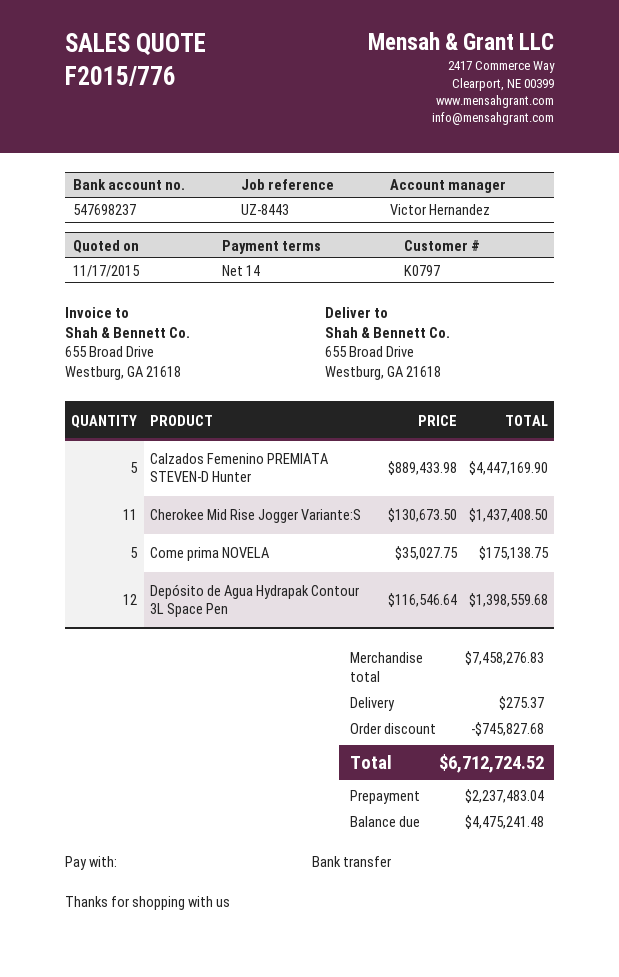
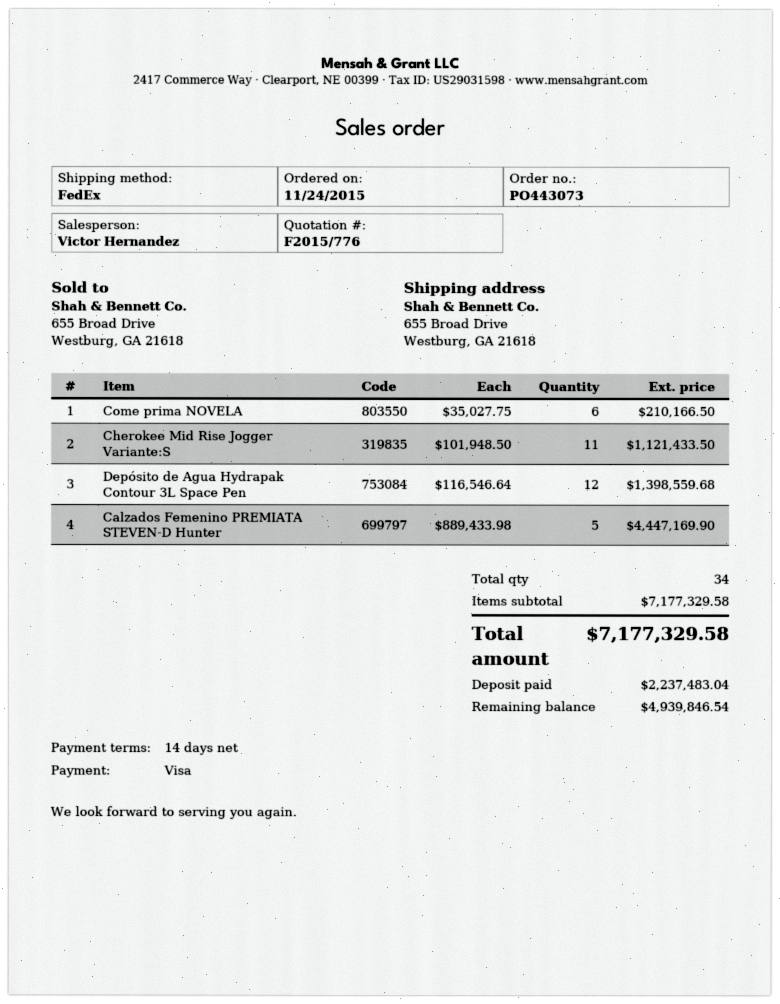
payment method: bank transfer -> Visa
Cherokee Mid Rise Jogger Variante:S: 11 x 130673.50 = 1437408.50 -> 11 x 101948.50 = 1121433.50
Come prima NOVELA: 5 x 35027.75 = 175138.75 -> 6 x 35027.75 = 210166.50
subtotal: 7458276.83 -> 7177329.58
discount: 745827.68 -> none
shipping: 275.37 -> none
total: 6712724.52 -> 7177329.58
balance: 4475241.48 -> 4939846.54

